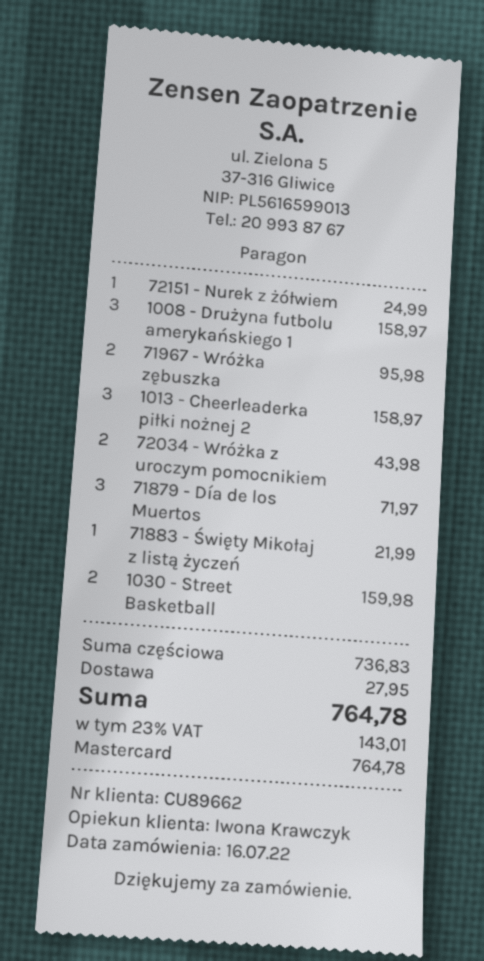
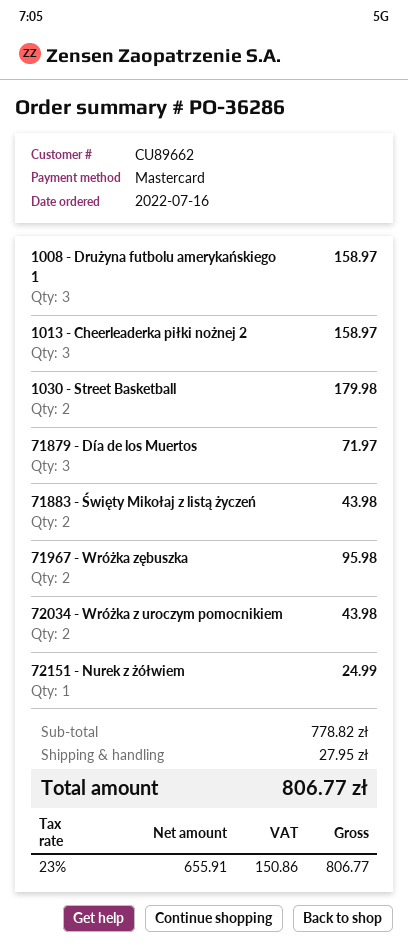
71883 - Święty Mikołaj z listą życzeń: 1 for 21.99 -> 2 for 43.98
1030 - Street Basketball: 2 for 159.98 -> 2 for 179.98
subtotal: 736.83 -> 778.82
tax: 23% = 143.01 -> 23% = 150.86
total: 764.78 -> 806.77

